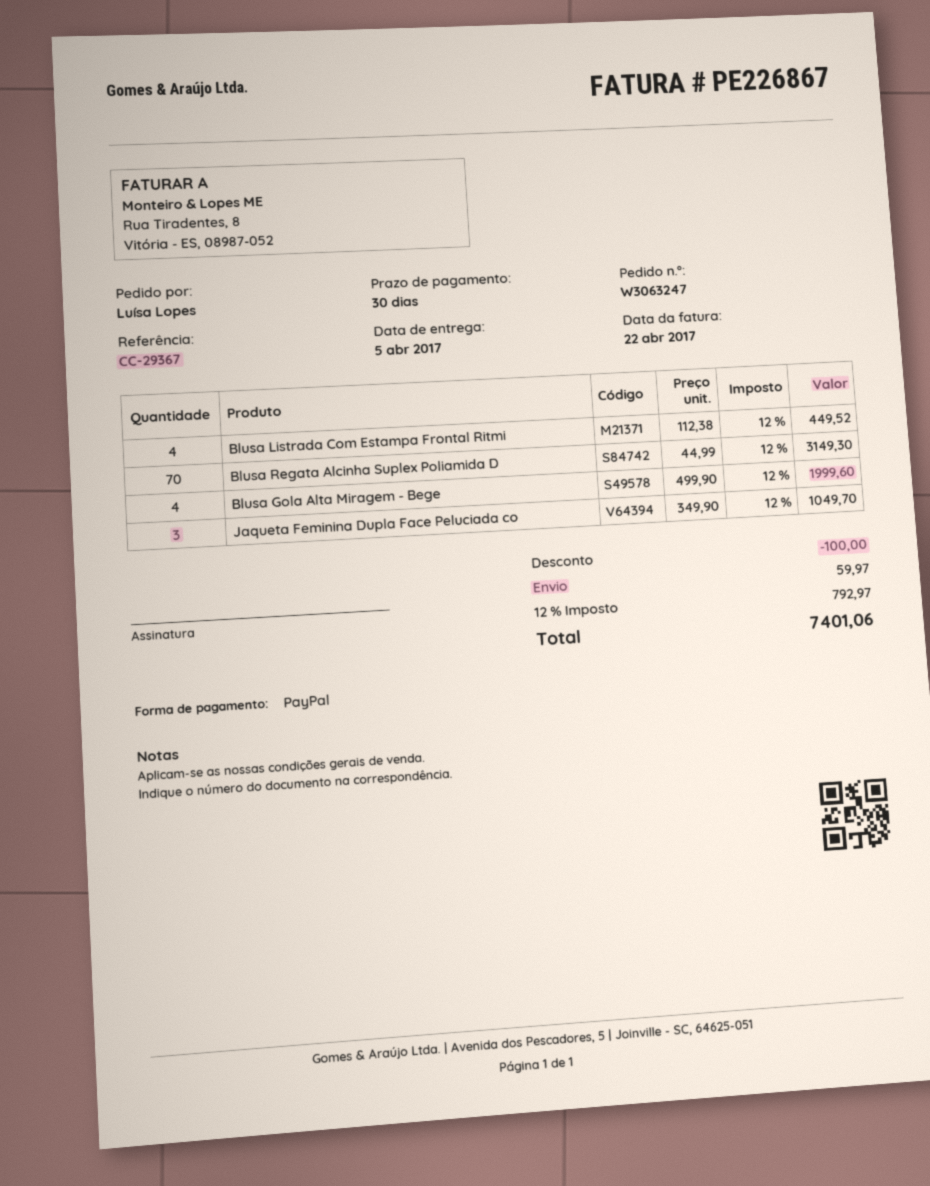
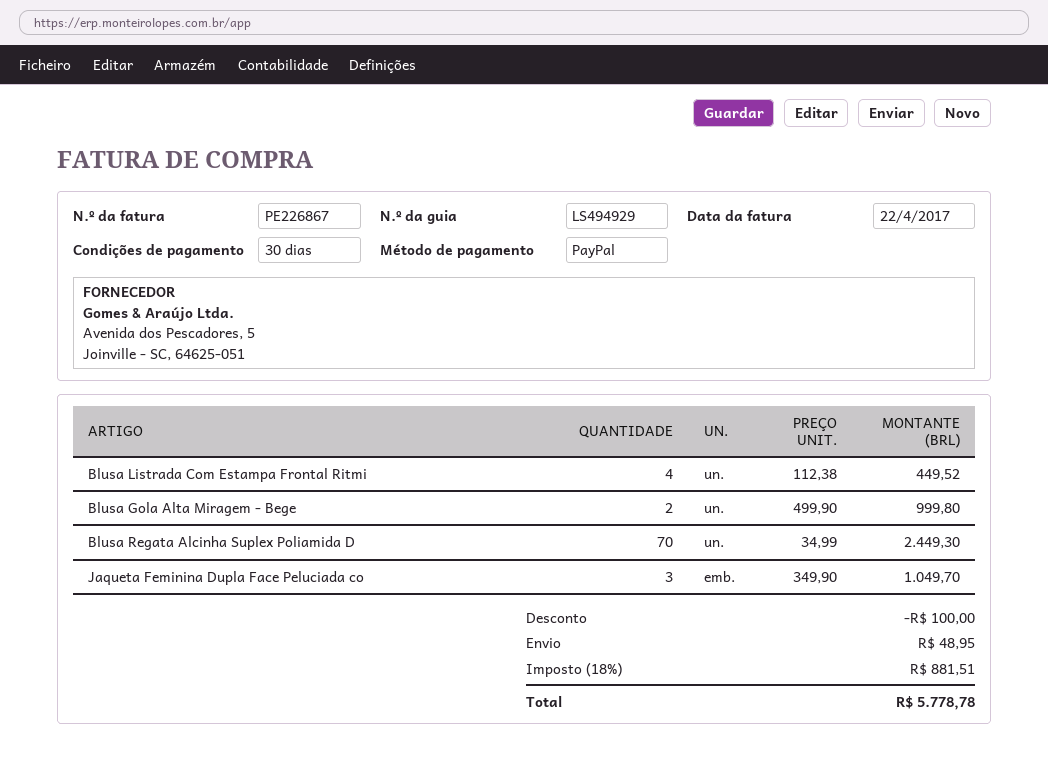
Blusa Regata Alcinha Suplex Poliamida D: 70 x 44.99 = 3149.30 -> 70 x 34.99 = 2449.30
Blusa Gola Alta Miragem - Bege: 4 x 499.90 = 1999.60 -> 2 x 499.90 = 999.80
shipping: 59.97 -> 48.95
tax: 12% = 792.97 -> 18% = 881.51
total: 7401.06 -> 5778.78

